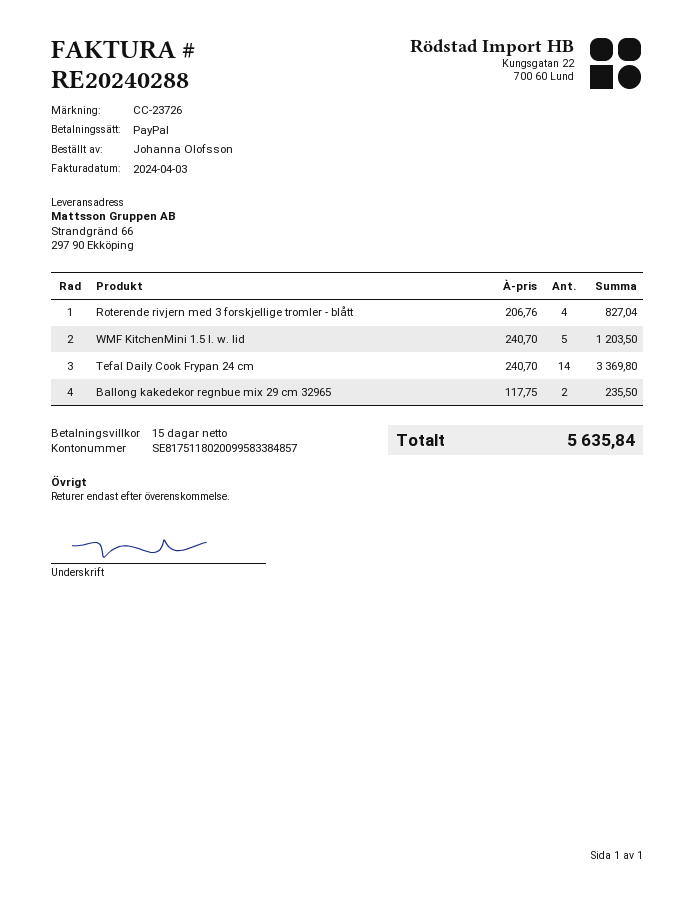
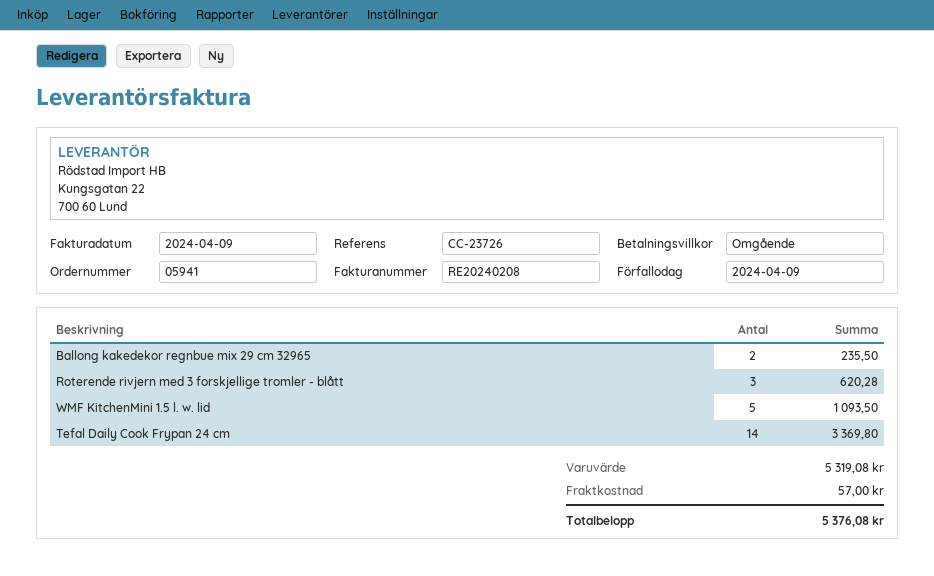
invoice number: RE20240288 -> RE20240208
invoice date: 2024-04-03 -> 2024-04-09
payment terms: 15 days -> on receipt
Roterende rivjern med 3 forskjellige tromler - blått: 4 for 827.04 -> 3 for 620.28
WMF KitchenMini 1.5 l. w. lid: 5 for 1203.50 -> 5 for 1093.50
shipping: none -> 57.00
total: 5635.84 -> 5376.08

